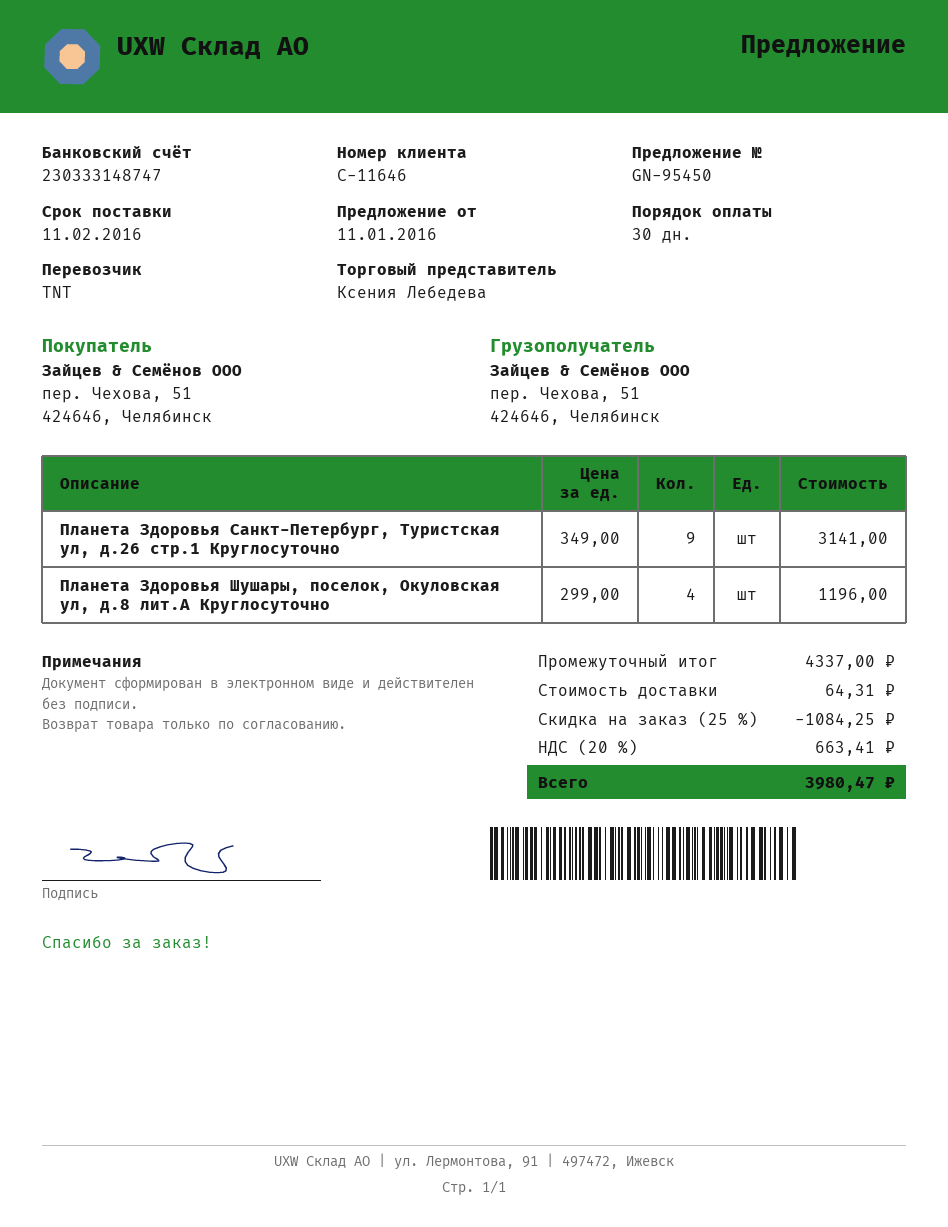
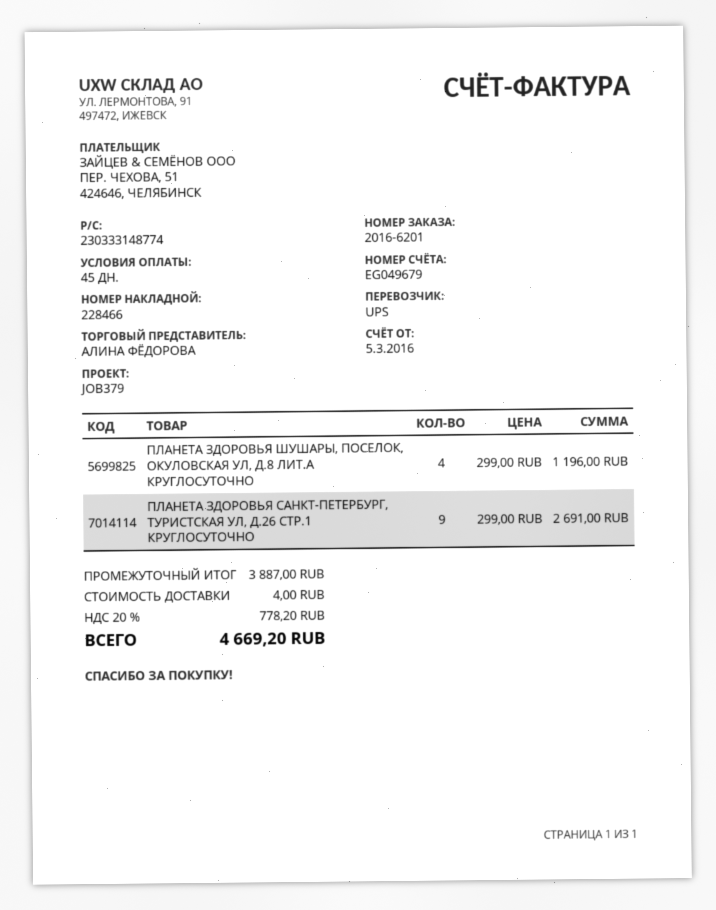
payment terms: 30 days -> 45 days
sales rep: Ксения Лебедева -> АЛИНА ФЁДОРОВА
bank account: 230333148747 -> 230333148774
shipping method: TNT -> UPS
Планета Здоровья Санкт-Петербург, Туристская ул, д.26 стр.1 Круглосуточно: 9 x 349.00 = 3141.00 -> 9 x 299.00 = 2691.00
subtotal: 4337.00 -> 3887.00
discount: 25% = 1084.25 -> none
shipping: 64.31 -> 4.00
tax: 20% = 663.41 -> 20% = 778.20
total: 3980.47 -> 4669.20

